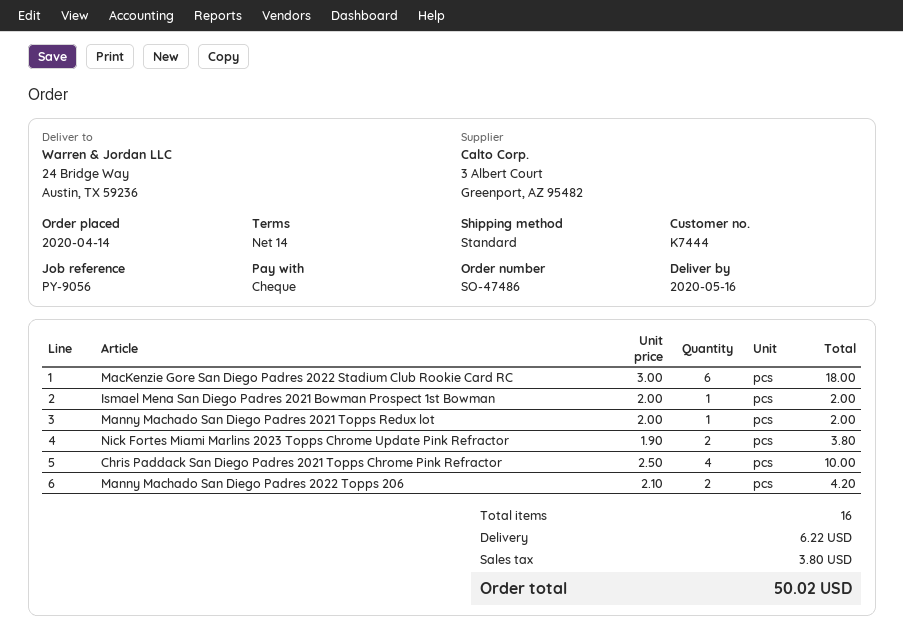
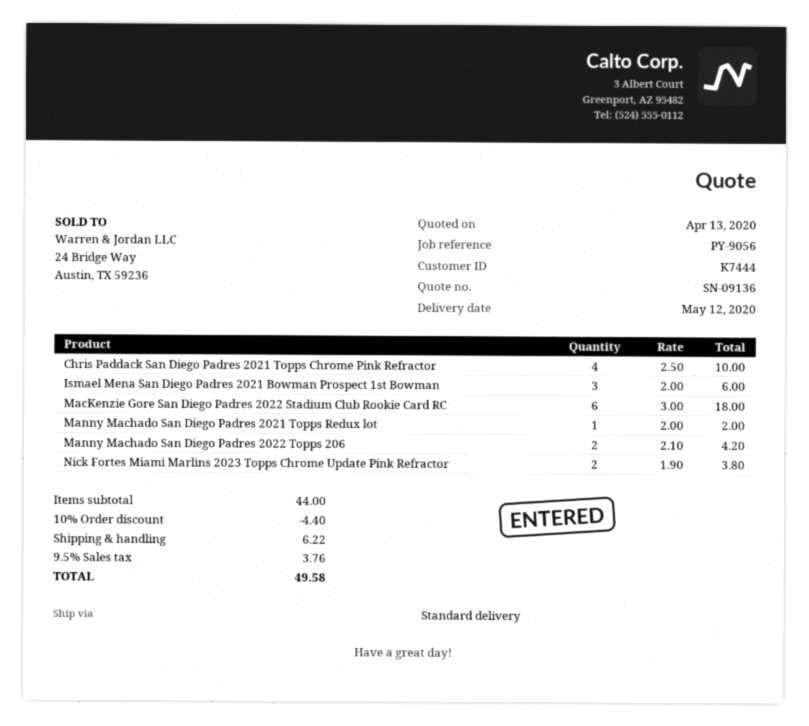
delivery date: 2020-05-16 -> 2020-05-12
Ismael Mena San Diego Padres 2021 Bowman Prospect 1st Bowman: 1 x 2.00 = 2.00 -> 3 x 2.00 = 6.00
discount: none -> 10% = 4.40
tax: 3.80 -> 3.76
total: 50.02 -> 49.58

